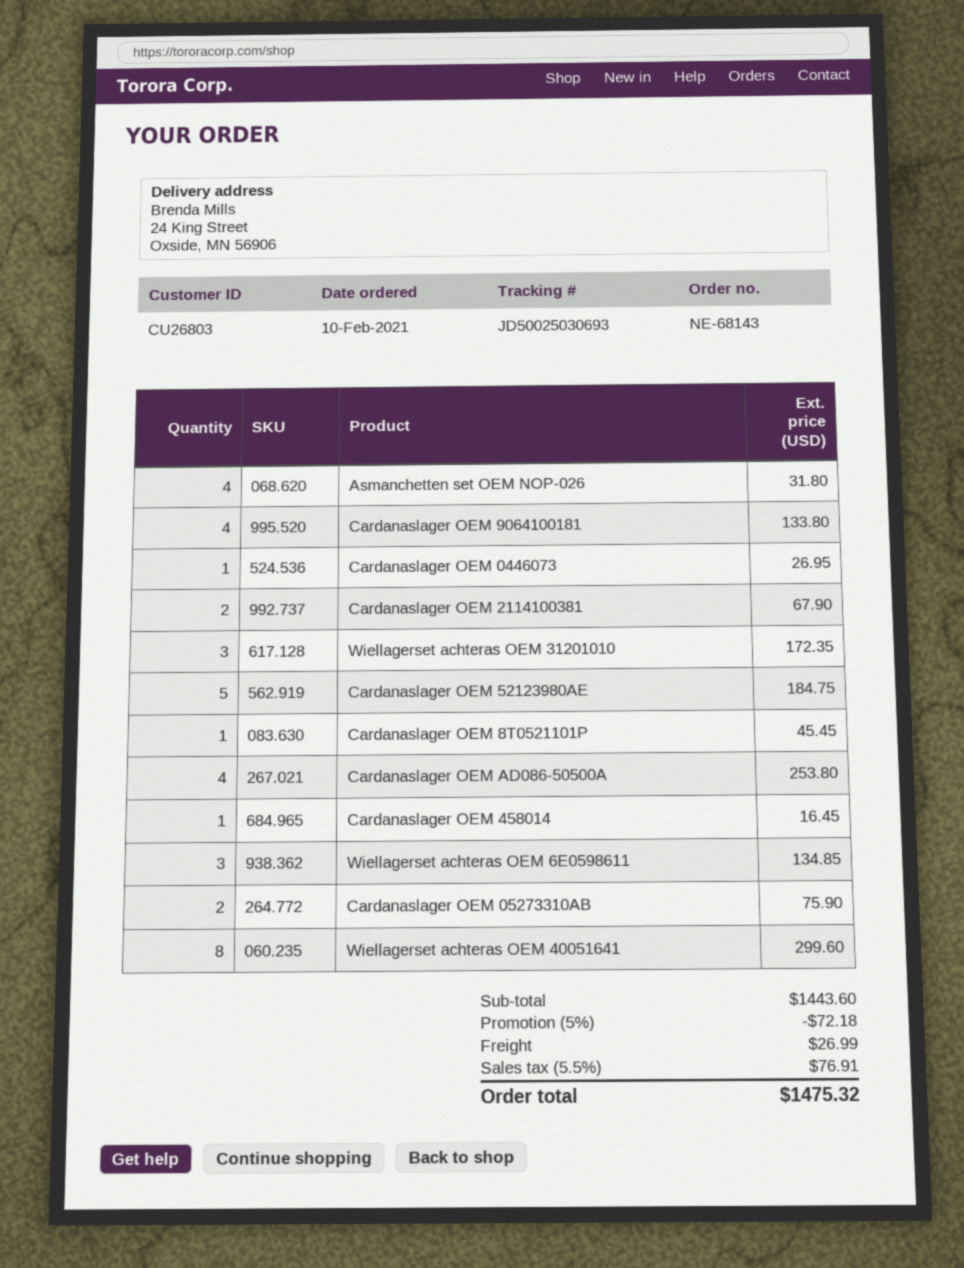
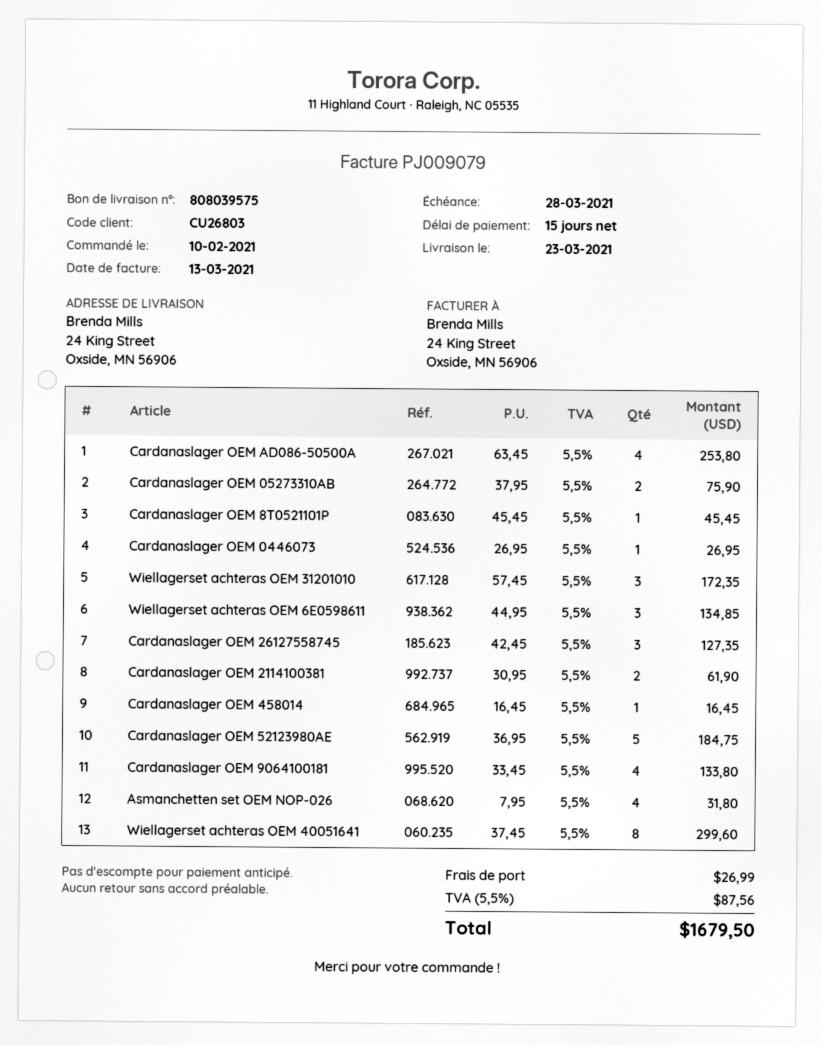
Cardanaslager OEM 2114100381: 2 for 67.90 -> 2 for 61.90
Cardanaslager OEM 26127558745: none -> 3 for 127.35
discount: 5% = 72.18 -> none
tax: 5.5% = 76.91 -> 5.5% = 87.56
total: 1475.32 -> 1679.50

